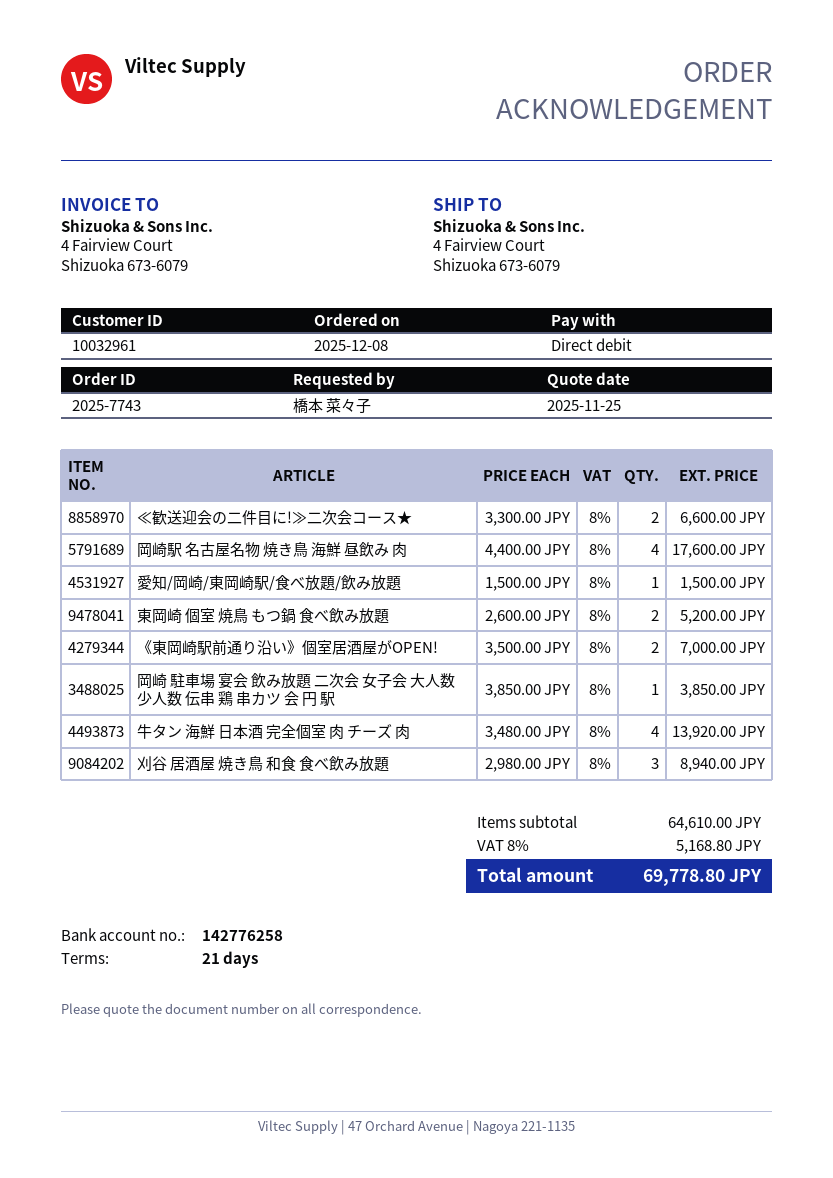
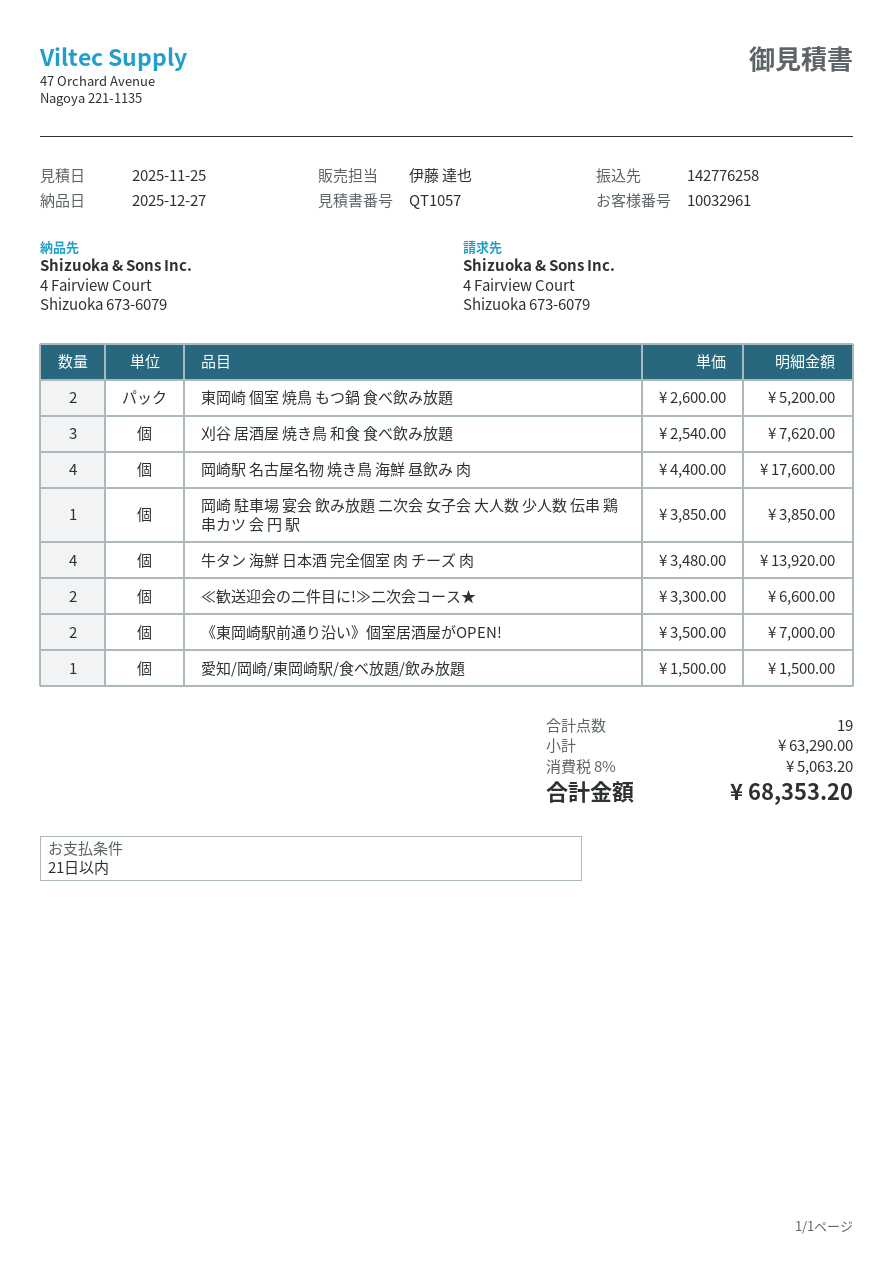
刈谷 居酒屋 焼き鳥 和食 食べ飲み放題: 3 x 2980.00 = 8940.00 -> 3 x 2540.00 = 7620.00
subtotal: 64610.00 -> 63290.00
tax: 8% = 5168.80 -> 8% = 5063.20
total: 69778.80 -> 68353.20

